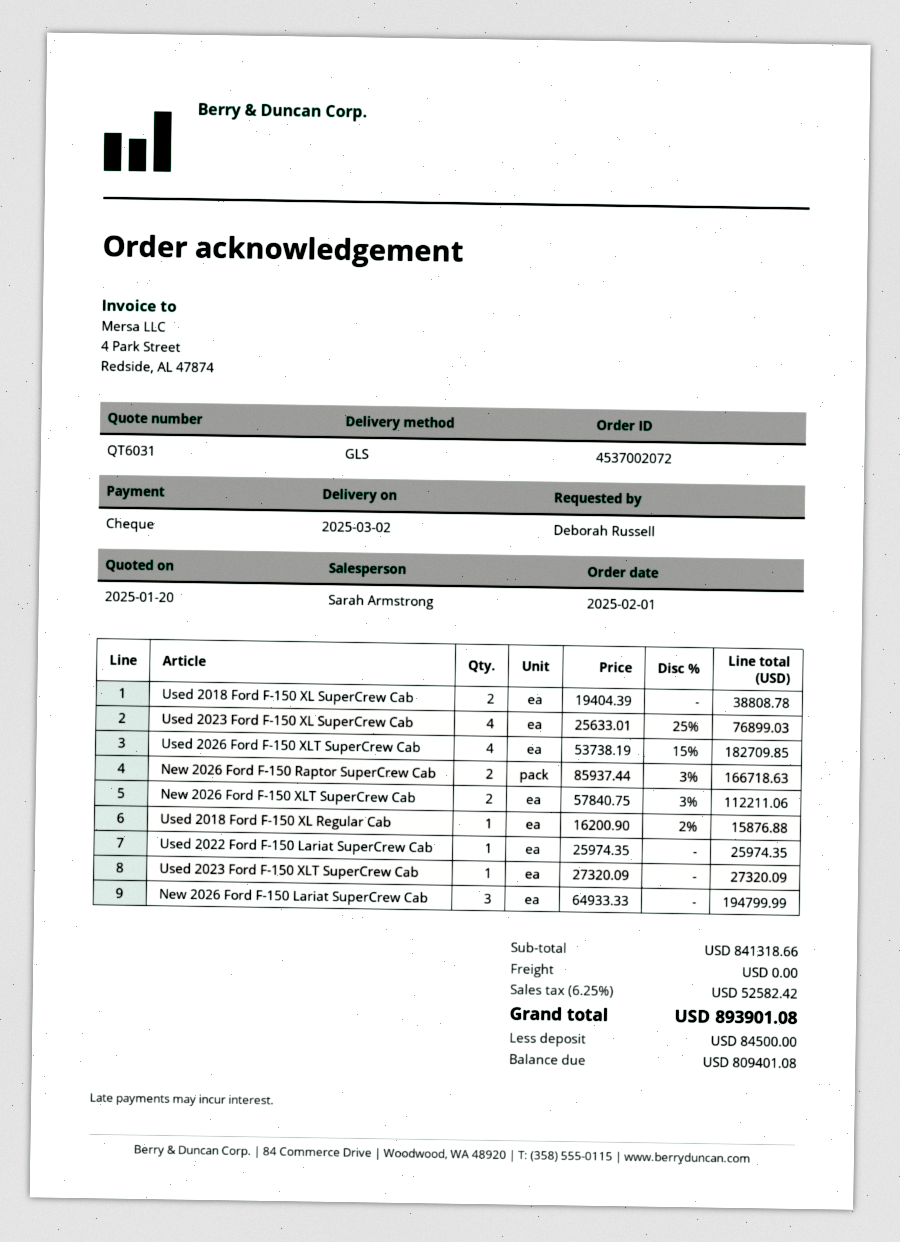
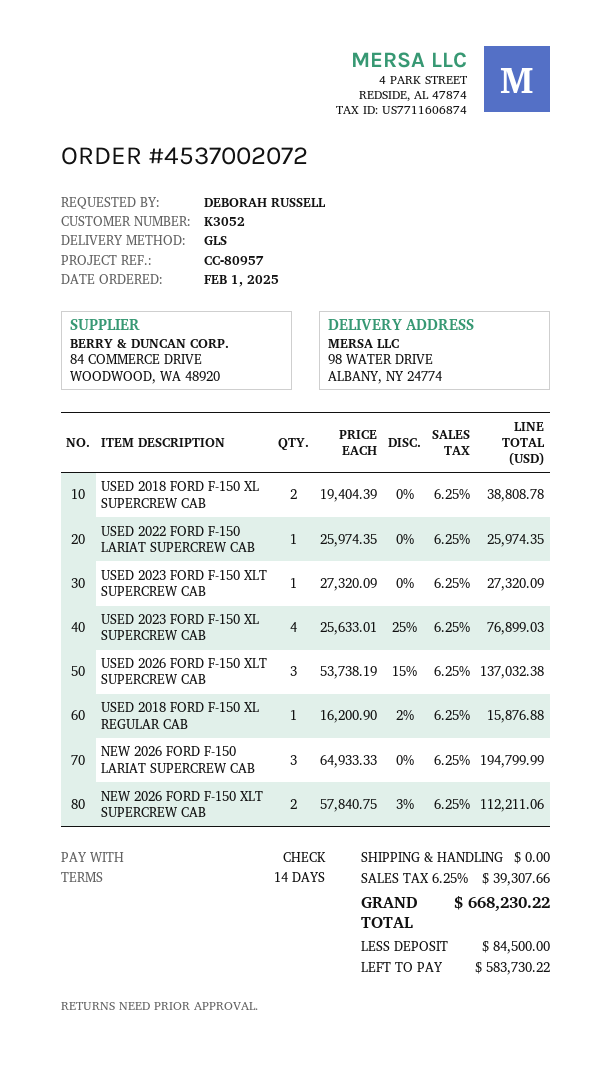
Used 2026 Ford F-150 XLT SuperCrew Cab: 4 x 53738.19 - 15% = 182709.85 -> 3 x 53738.19 - 15% = 137032.38
New 2026 Ford F-150 Raptor SuperCrew Cab: 2 x 85937.44 - 3% = 166718.63 -> none
tax: 6.25% = 52582.42 -> 6.25% = 39307.66
total: 893901.08 -> 668230.22
balance: 809401.08 -> 583730.22

